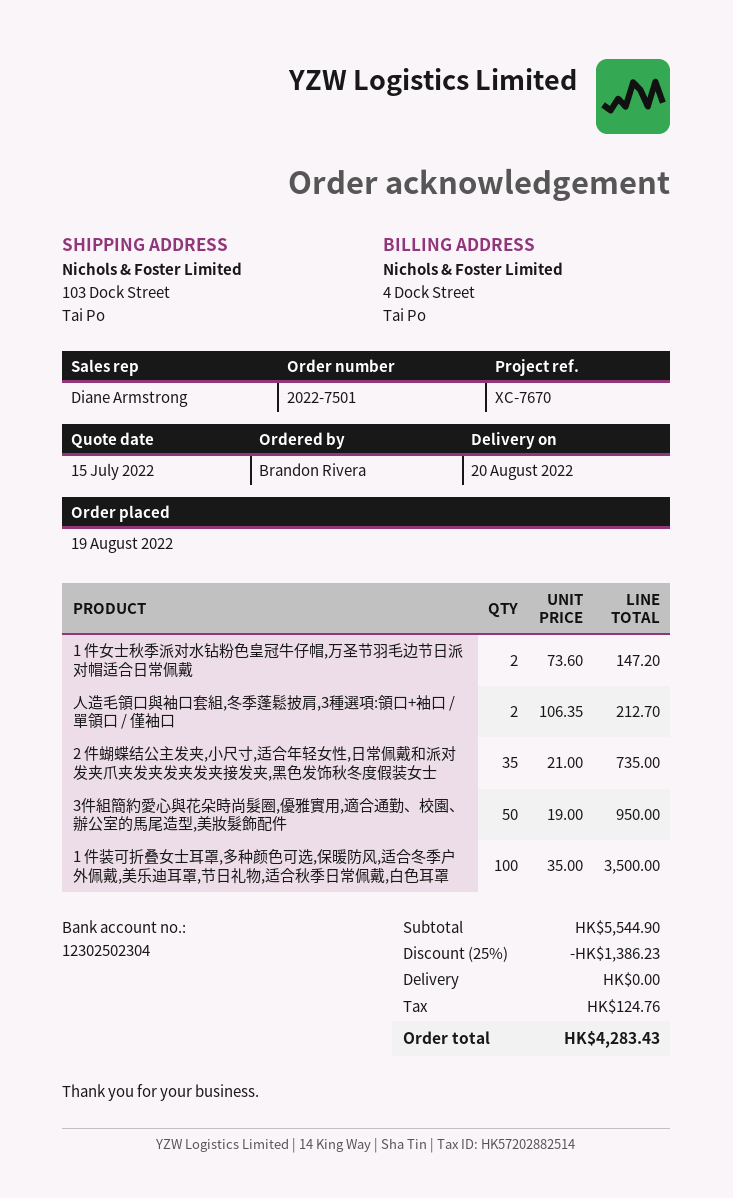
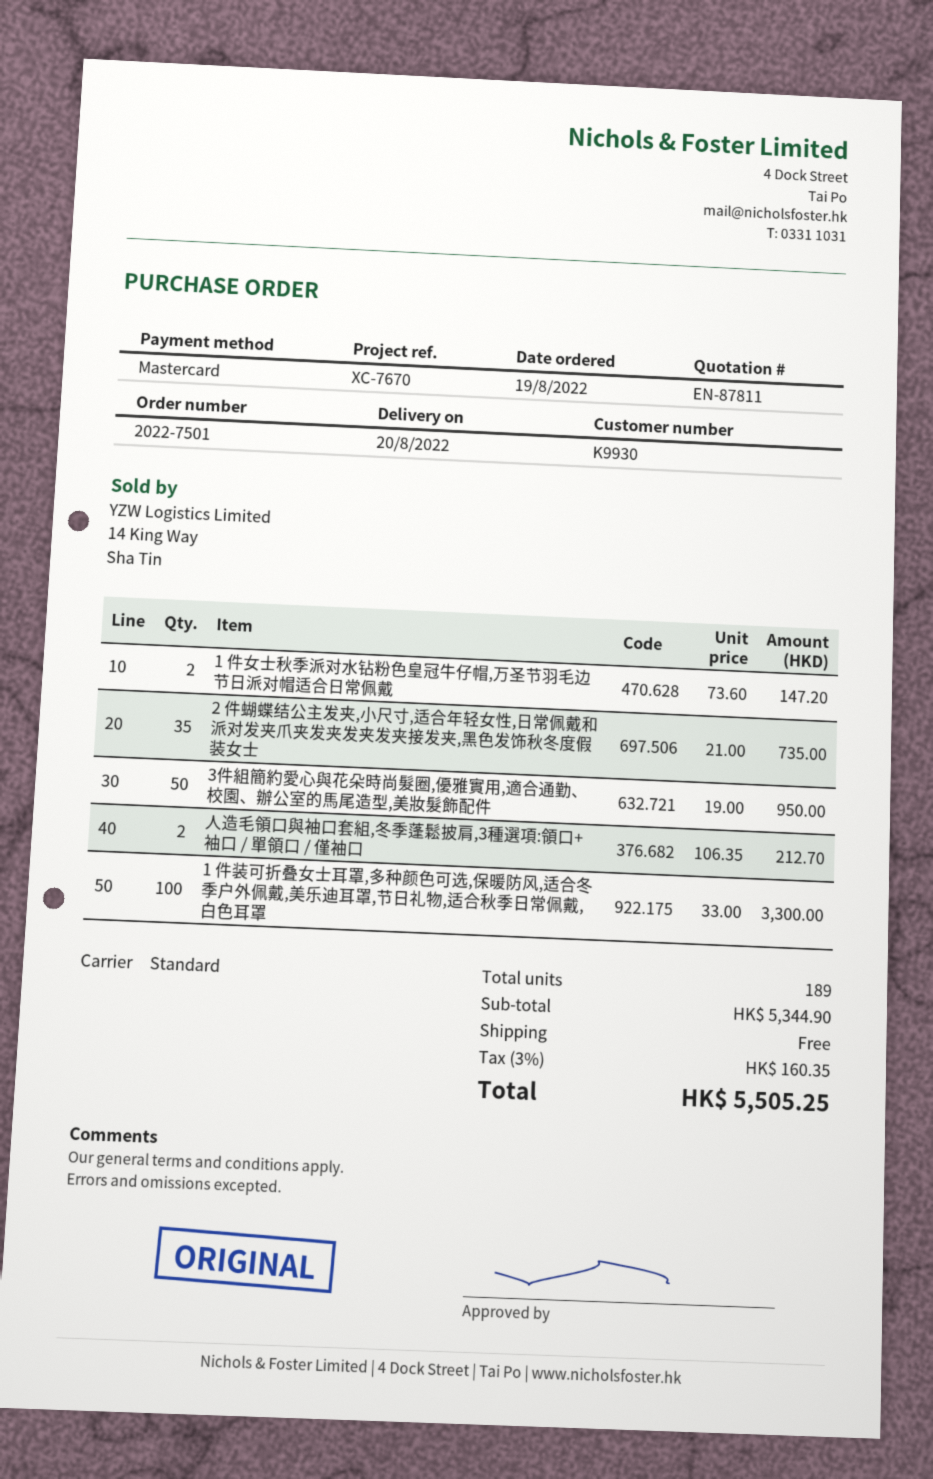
1 件装可折叠女士耳罩,多种颜色可选,保暖防风,适合冬季户外佩戴,美乐迪耳罩,节日礼物,适合秋季日常佩戴,白色耳罩: 100 x 35.00 = 3500.00 -> 100 x 33.00 = 3300.00
subtotal: 5544.90 -> 5344.90
discount: 25% = 1386.23 -> none
tax: 124.76 -> 160.35
total: 4283.43 -> 5505.25

